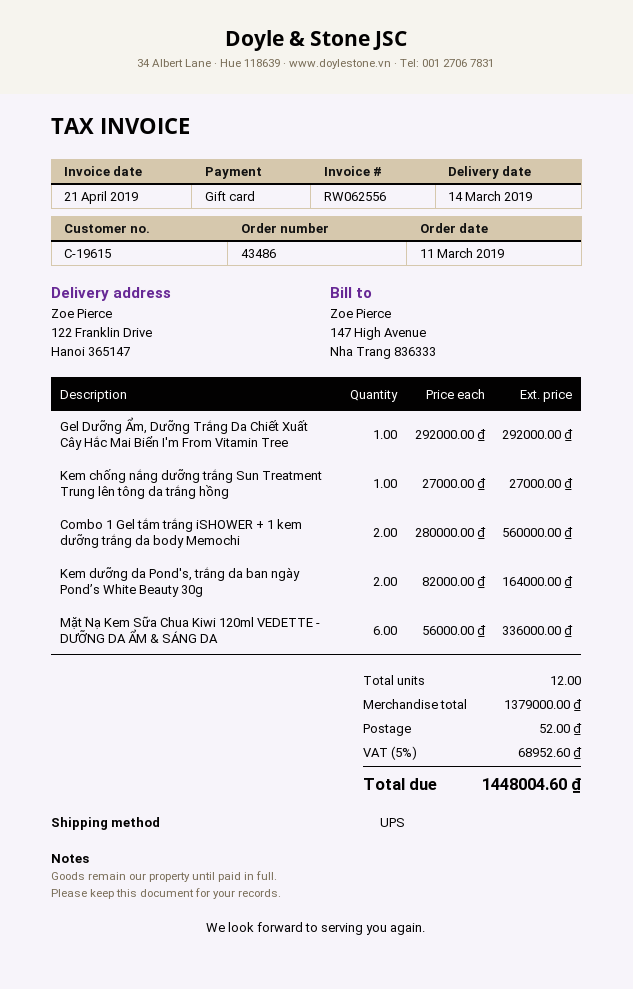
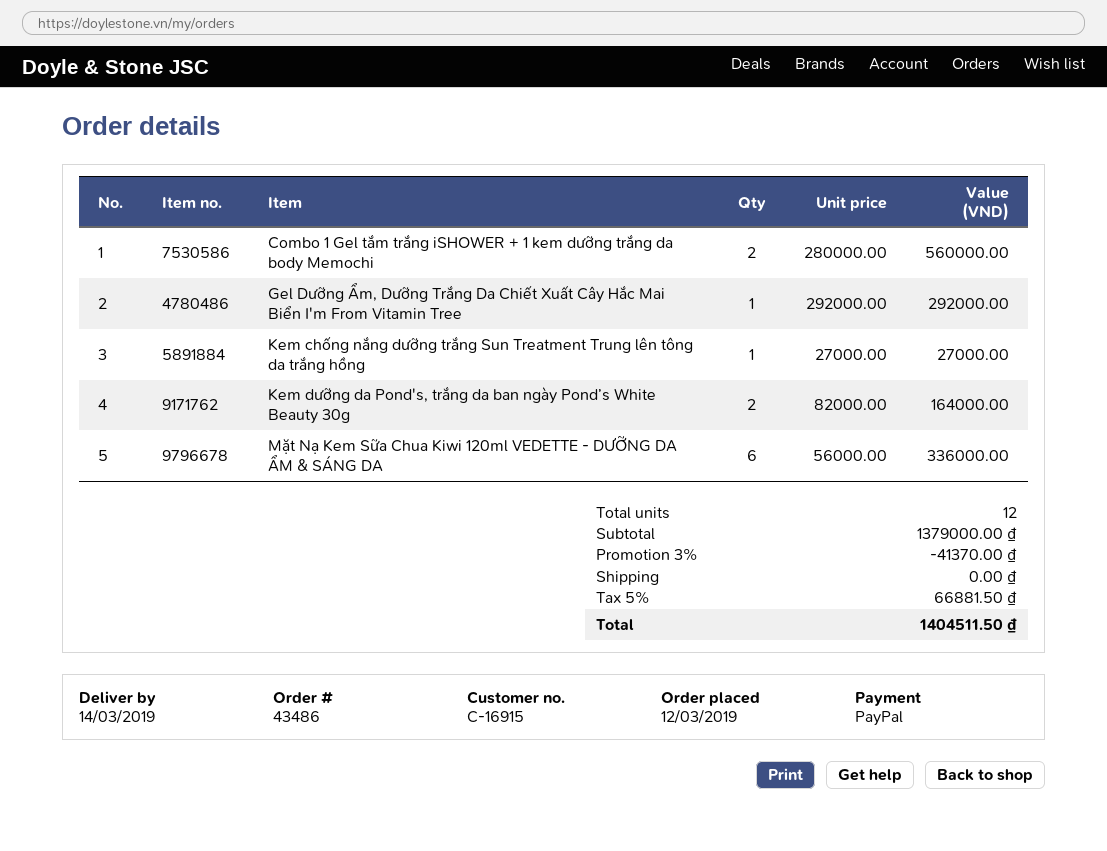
order date: 2019-03-11 -> 2019-03-12
customer number: C-19615 -> C-16915
payment method: gift card -> PayPal
discount: none -> 3% = 41370.00
shipping: 52.00 -> 0.00
tax: 5% = 68952.60 -> 5% = 66881.50
total: 1448004.60 -> 1404511.50

